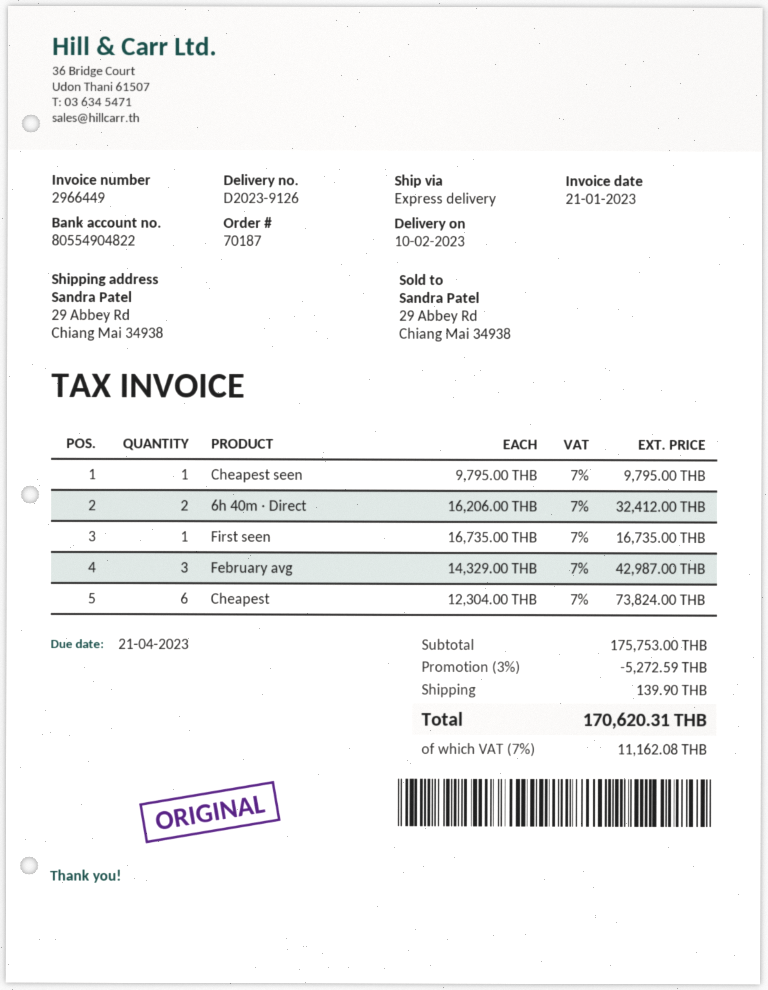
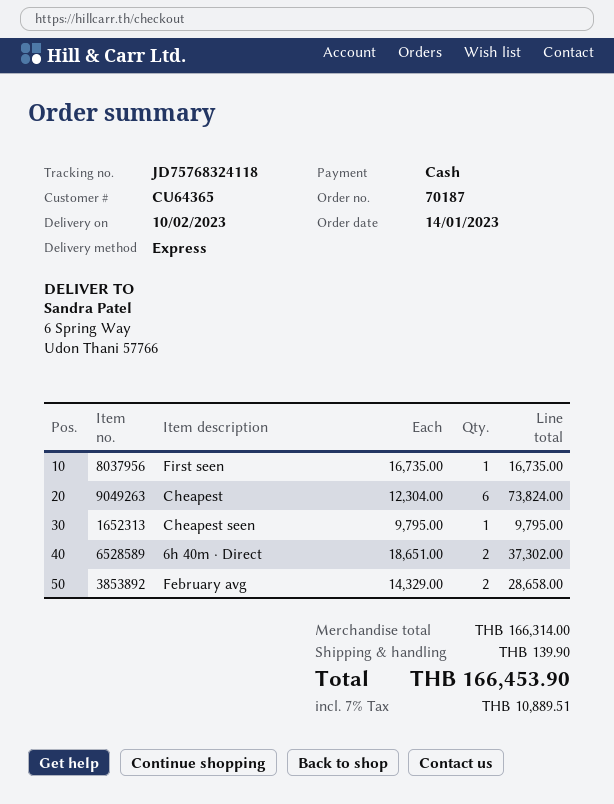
ship to: 29 Abbey Rd, Chiang Mai 34938 -> 6 Spring Way, Udon Thani 57766
6h 40m · Direct: 2 x 16206.00 = 32412.00 -> 2 x 18651.00 = 37302.00
February avg: 3 x 14329.00 = 42987.00 -> 2 x 14329.00 = 28658.00
subtotal: 175753.00 -> 166314.00
discount: 3% = 5272.59 -> none
tax: 7% = 11162.08 -> 7% = 10889.51
total: 170620.31 -> 166453.90

